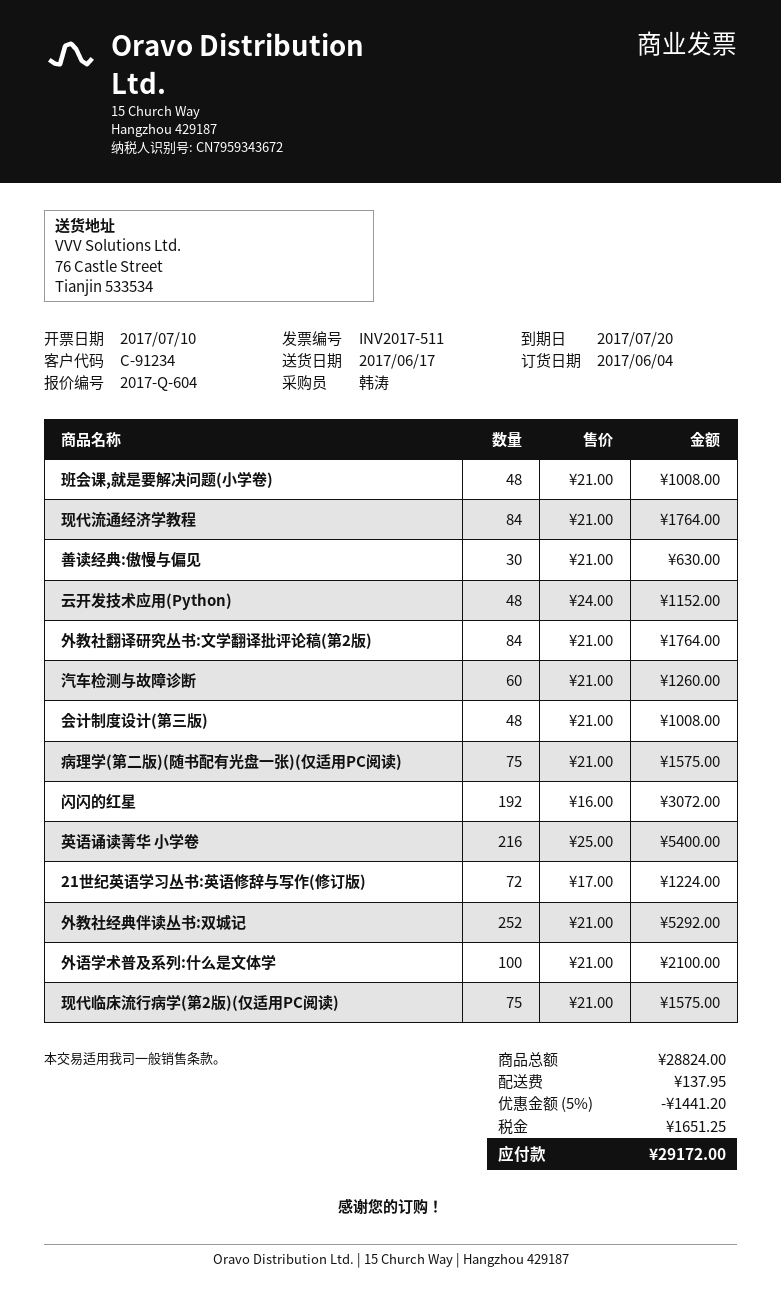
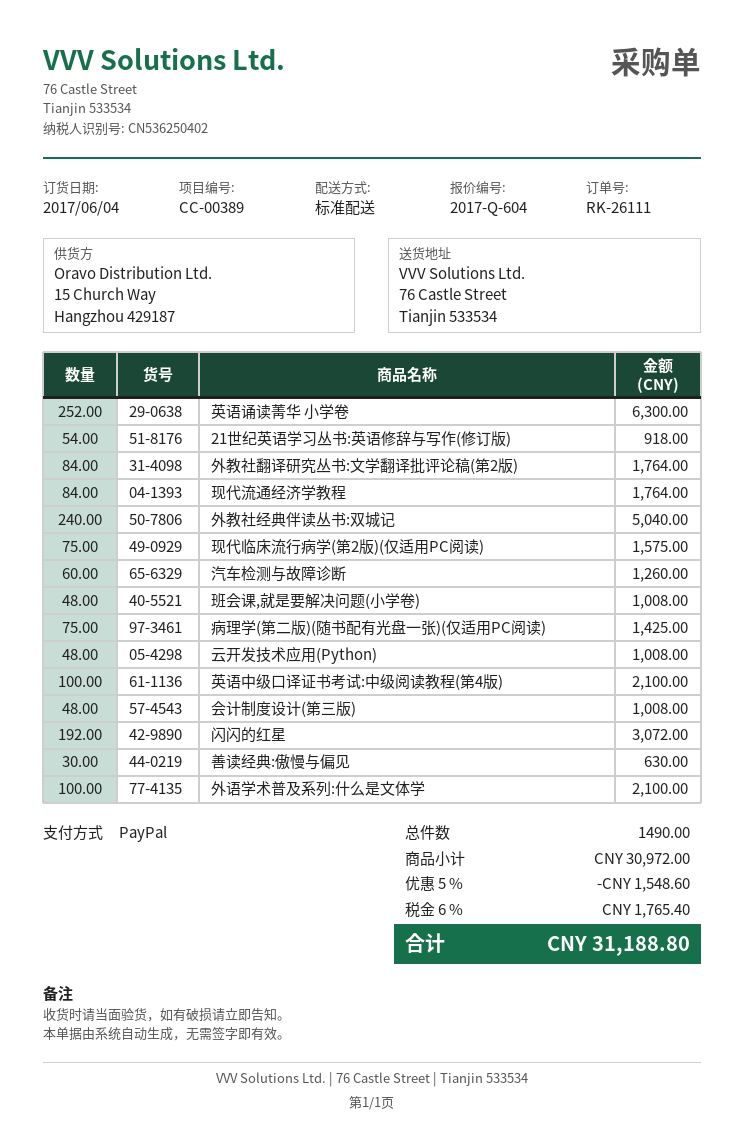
云开发技术应用(Python): 48 for 1152.00 -> 48 for 1008.00
病理学(第二版)(随书配有光盘一张)(仅适用PC阅读): 75 for 1575.00 -> 75 for 1425.00
英语诵读菁华 小学卷: 216 for 5400.00 -> 252 for 6300.00
21世纪英语学习丛书:英语修辞与写作(修订版): 72 for 1224.00 -> 54 for 918.00
外教社经典伴读丛书:双城记: 252 for 5292.00 -> 240 for 5040.00
英语中级口译证书考试:中级阅读教程(第4版): none -> 100 for 2100.00
subtotal: 28824.00 -> 30972.00
discount: 5% = 1441.20 -> 5% = 1548.60
shipping: 137.95 -> none
tax: 1651.25 -> 1765.40
total: 29172.00 -> 31188.80

